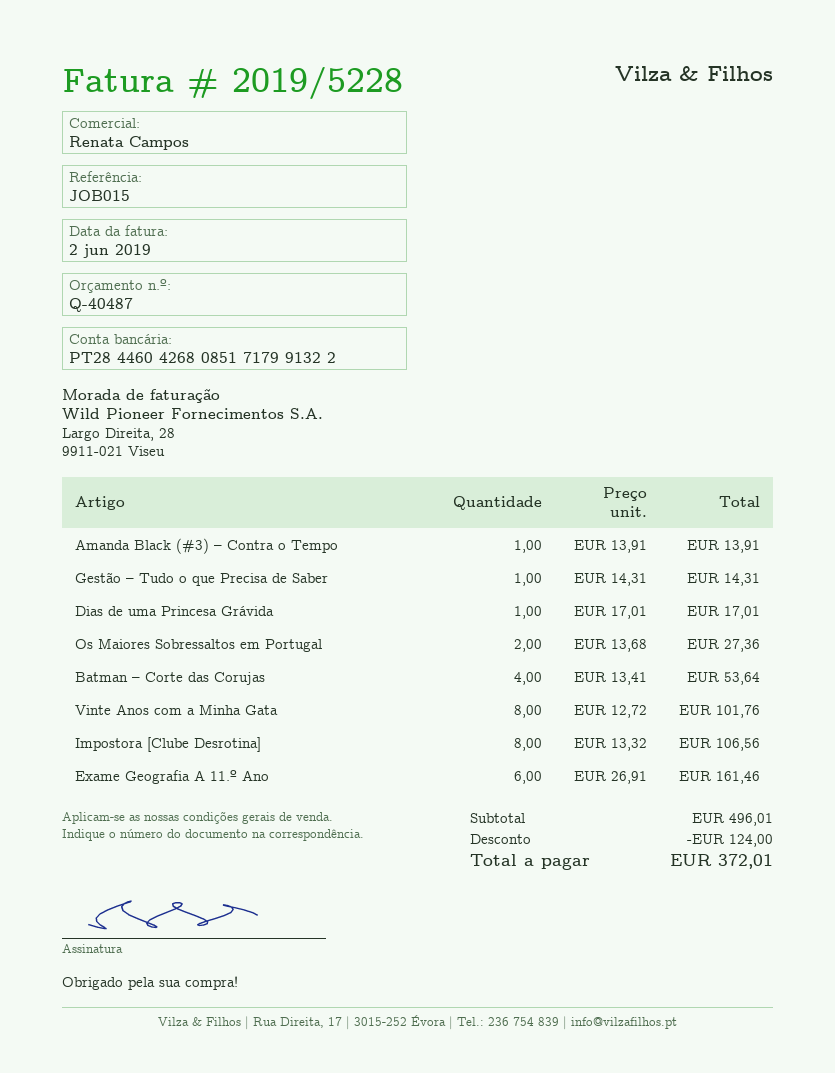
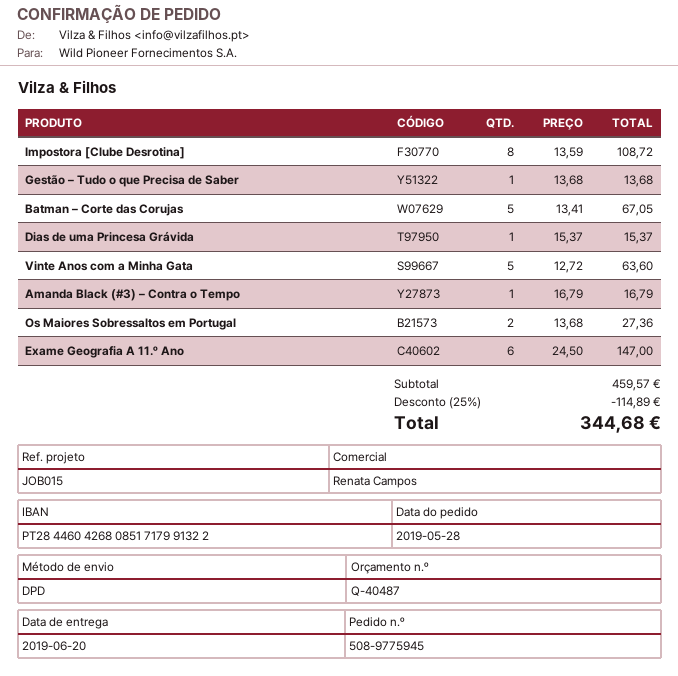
Amanda Black (#3) – Contra o Tempo: 1 x 13.91 = 13.91 -> 1 x 16.79 = 16.79
Gestão – Tudo o que Precisa de Saber: 1 x 14.31 = 14.31 -> 1 x 13.68 = 13.68
Dias de uma Princesa Grávida: 1 x 17.01 = 17.01 -> 1 x 15.37 = 15.37
Batman – Corte das Corujas: 4 x 13.41 = 53.64 -> 5 x 13.41 = 67.05
Vinte Anos com a Minha Gata: 8 x 12.72 = 101.76 -> 5 x 12.72 = 63.60
Impostora [Clube Desrotina]: 8 x 13.32 = 106.56 -> 8 x 13.59 = 108.72
Exame Geografia A 11.º Ano: 6 x 26.91 = 161.46 -> 6 x 24.50 = 147.00
subtotal: 496.01 -> 459.57
discount: 124.00 -> 114.89
total: 372.01 -> 344.68

